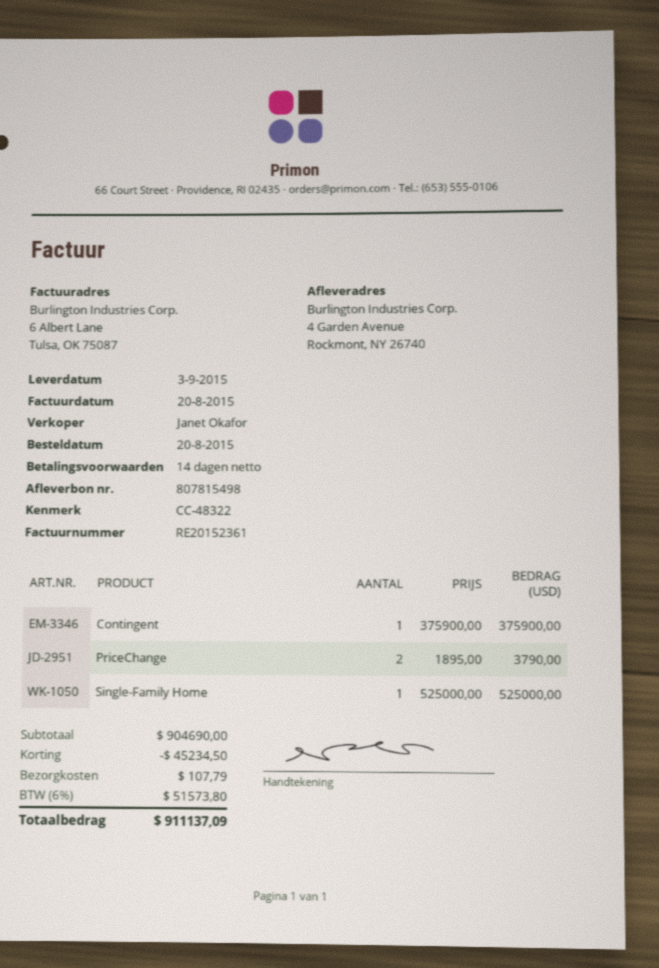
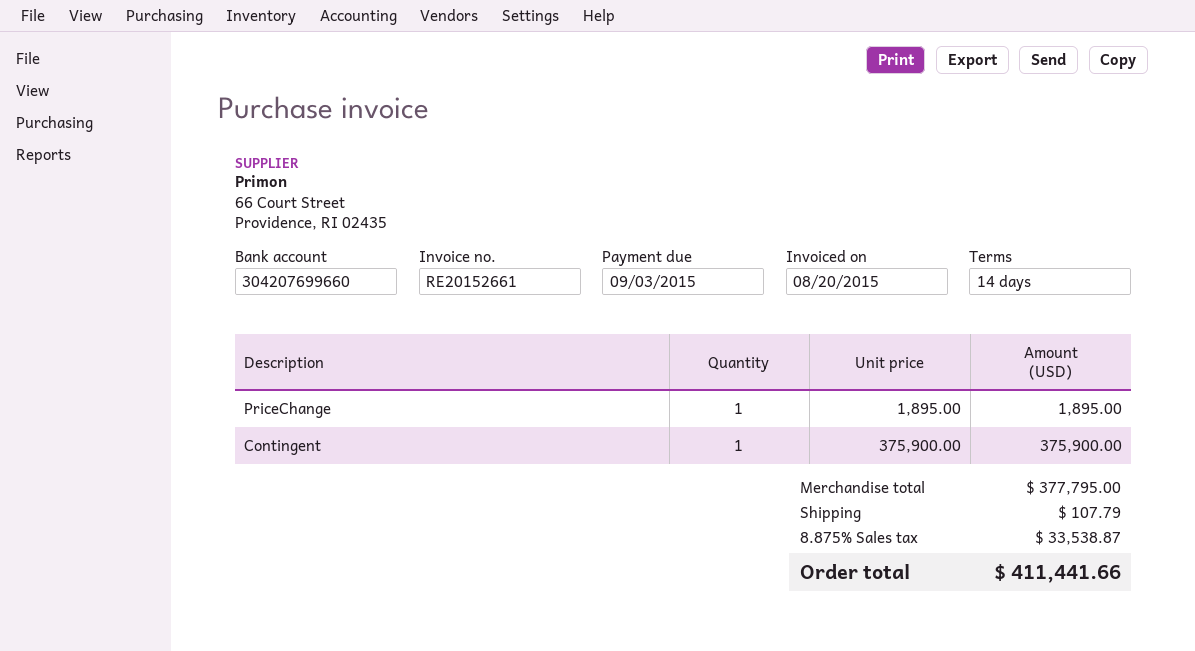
invoice number: RE20152361 -> RE20152661
PriceChange: 2 x 1895.00 = 3790.00 -> 1 x 1895.00 = 1895.00
Single-Family Home: 1 x 525000.00 = 525000.00 -> none
subtotal: 904690.00 -> 377795.00
discount: 45234.50 -> none
tax: 6% = 51573.80 -> 8.875% = 33538.87
total: 911137.09 -> 411441.66

